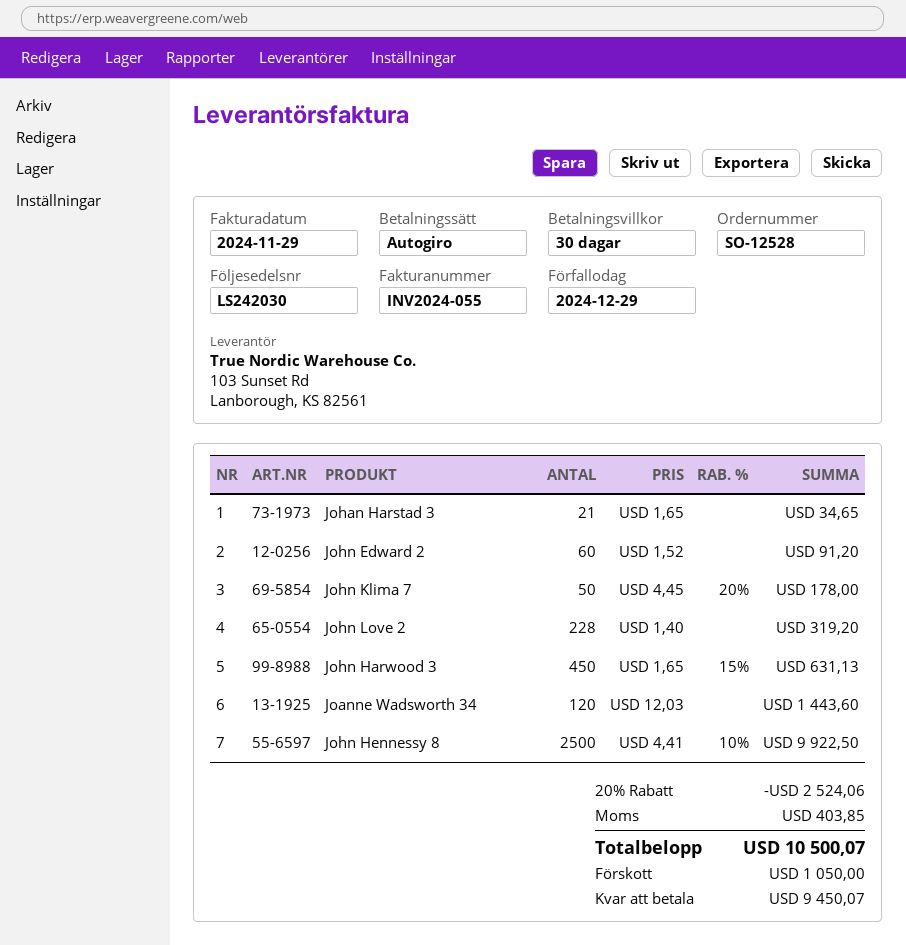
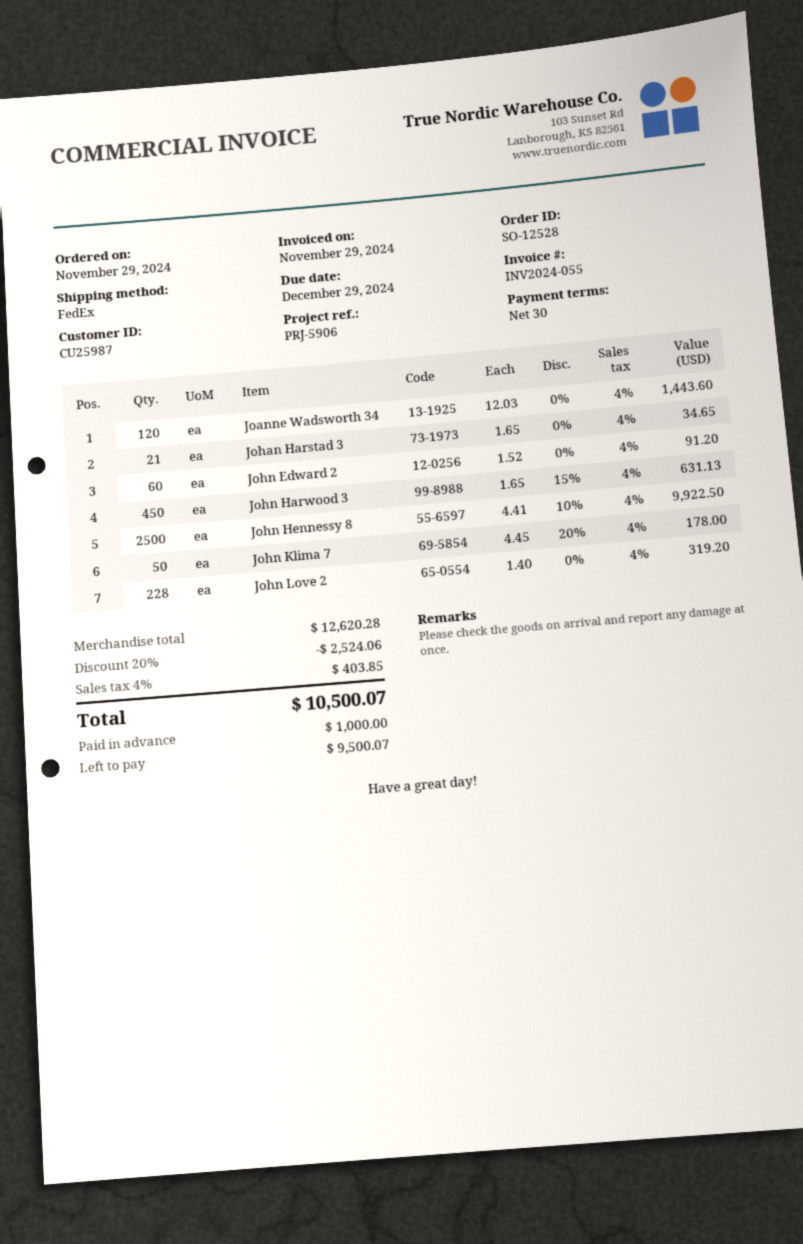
deposit: 1050.00 -> 1000.00
balance: 9450.07 -> 9500.07

